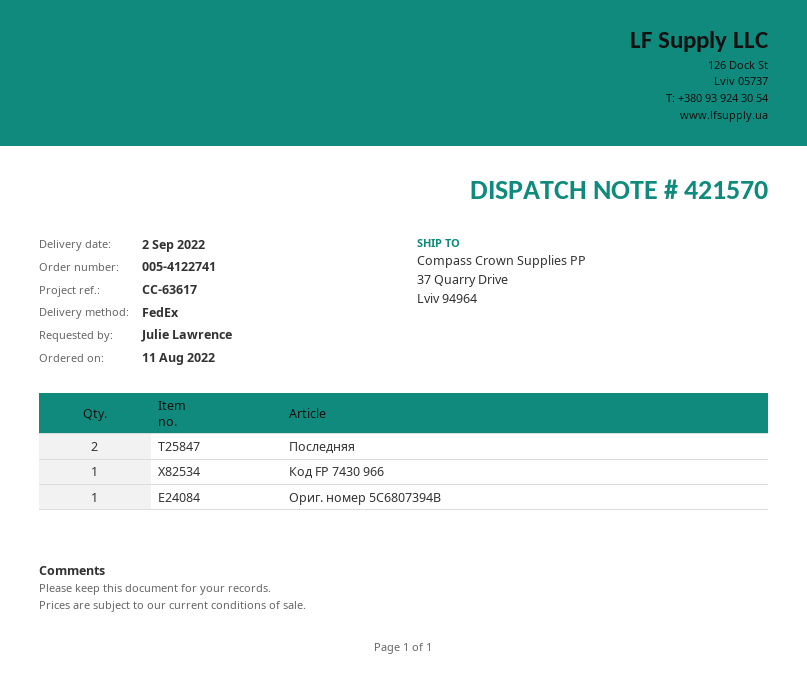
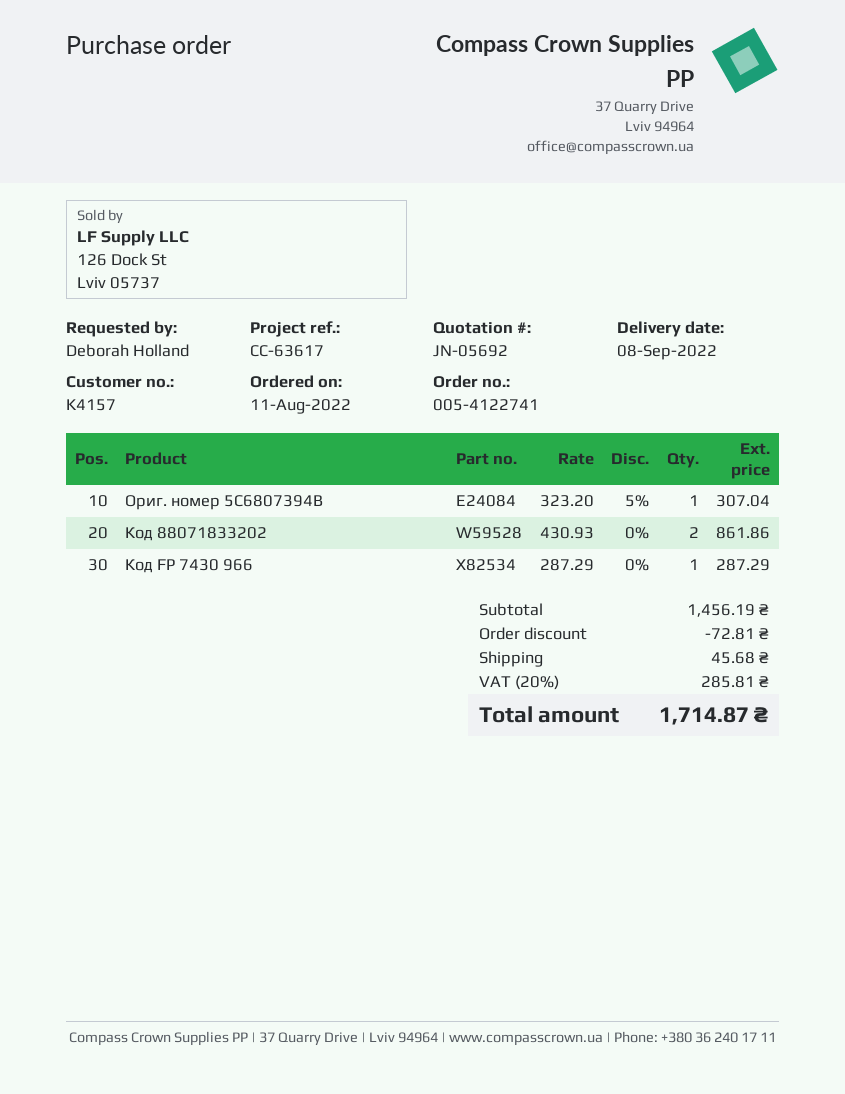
delivery date: 2022-09-02 -> 2022-09-08
ordered by: Julie Lawrence -> Deborah Holland
Последняя: 2 -> none
Код 88071833202: none -> 2

